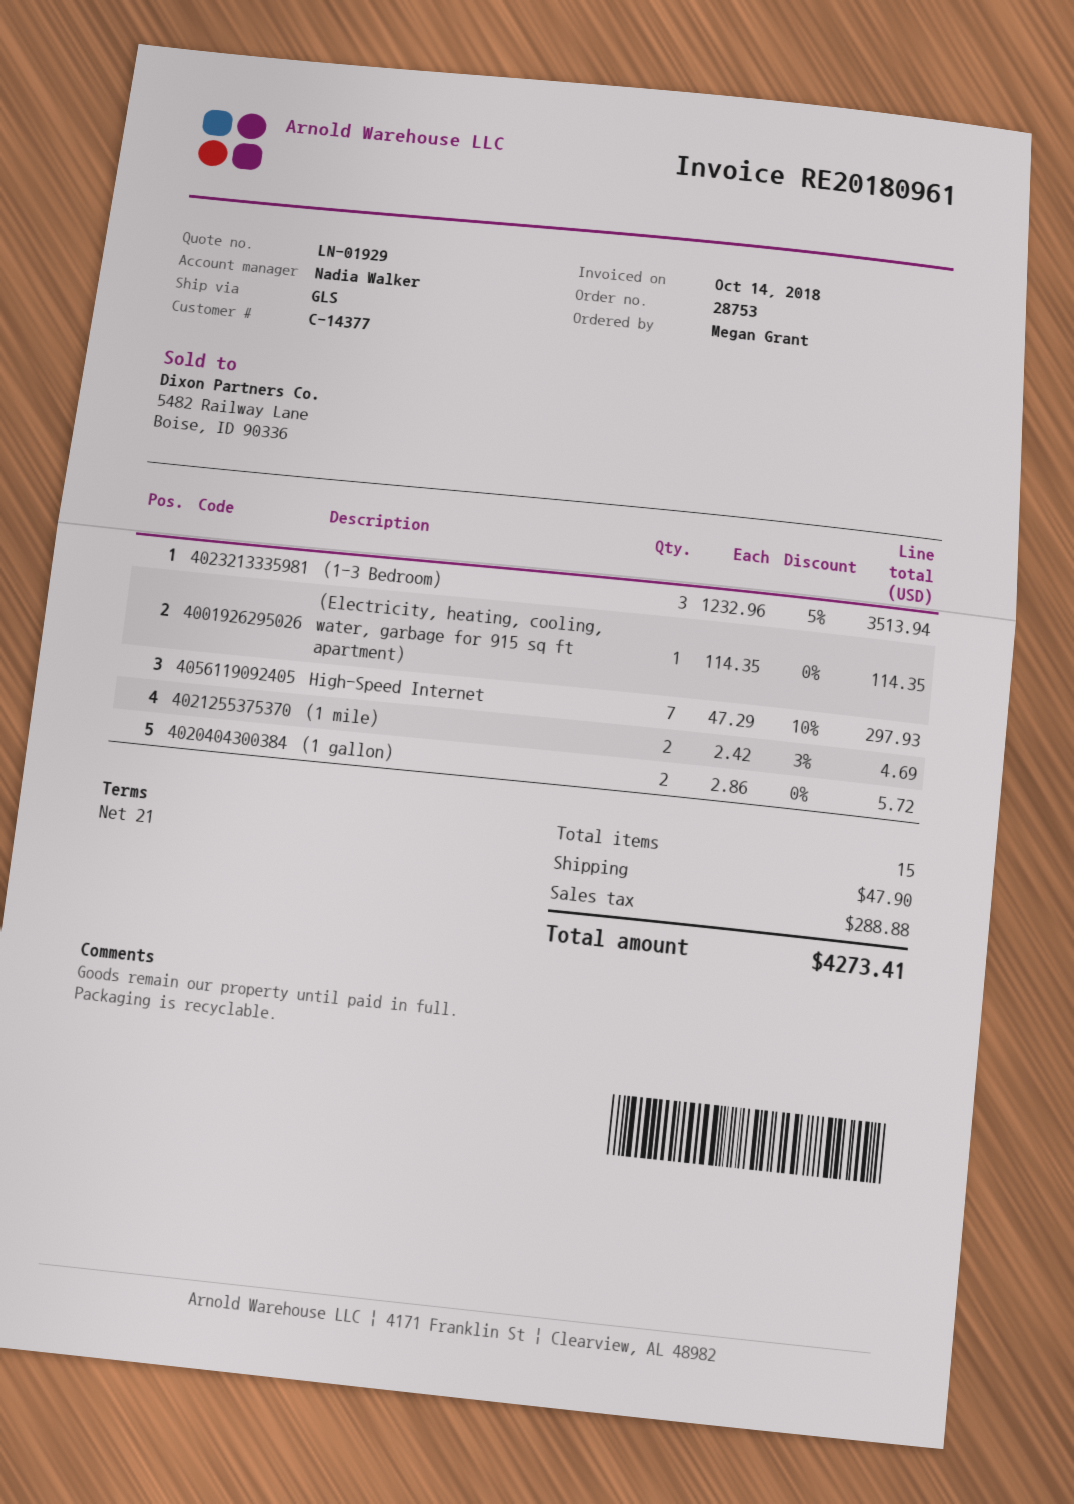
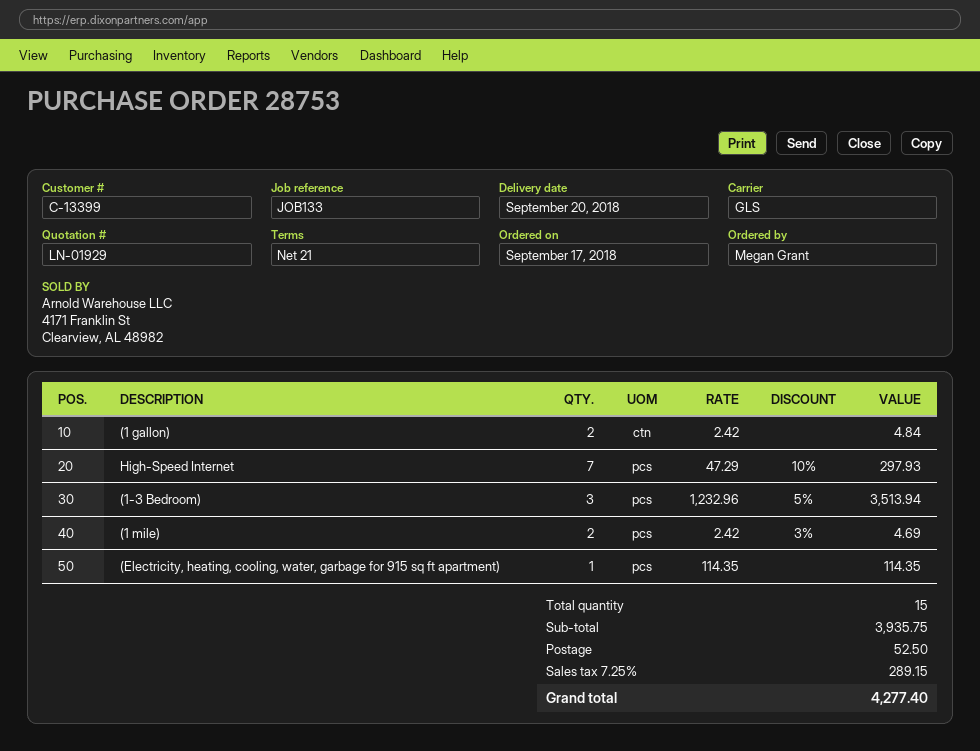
customer number: C-14377 -> C-13399
(1 gallon): 2 x 2.86 = 5.72 -> 2 x 2.42 = 4.84
shipping: 47.90 -> 52.50
tax: 288.88 -> 289.15
total: 4273.41 -> 4277.40

